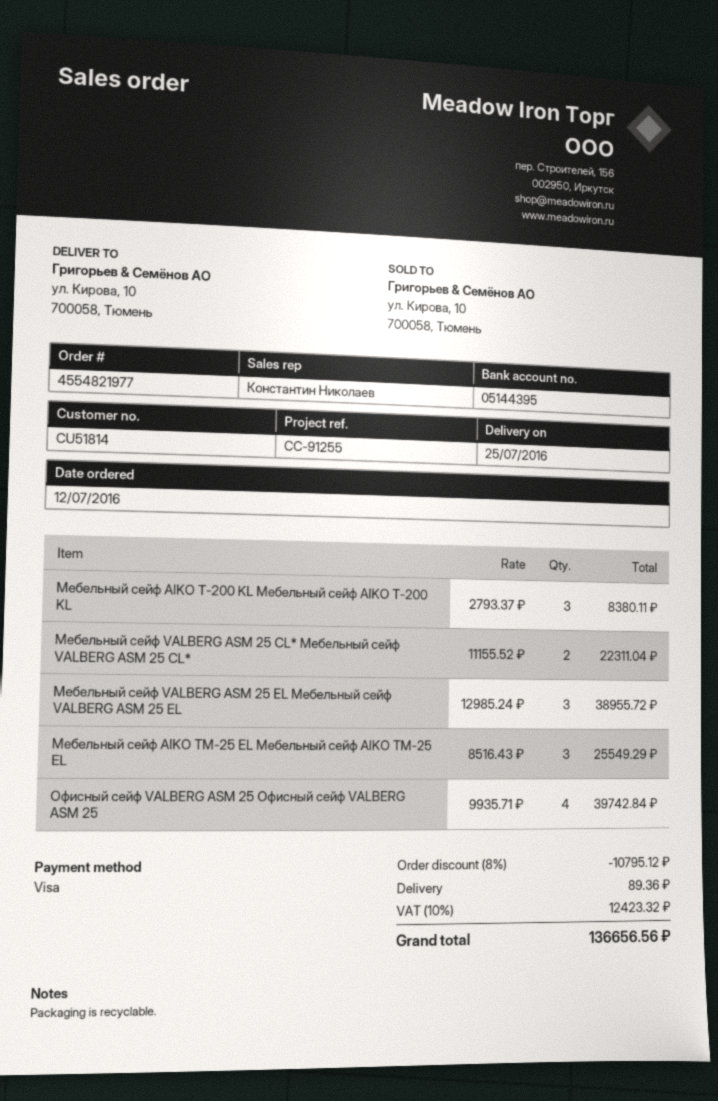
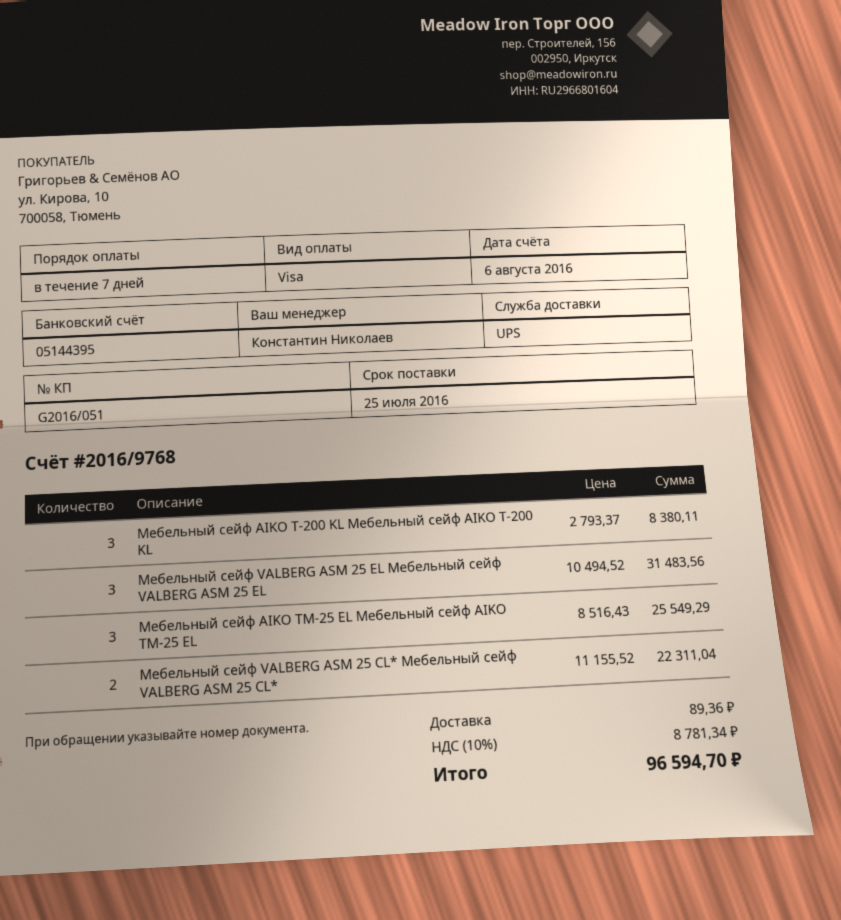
Мебельный сейф VALBERG ASM 25 EL Мебельный сейф VALBERG ASM 25 EL: 3 x 12985.24 = 38955.72 -> 3 x 10494.52 = 31483.56
Офисный сейф VALBERG ASM 25 Офисный сейф VALBERG ASM 25: 4 x 9935.71 = 39742.84 -> none
discount: 8% = 10795.12 -> none
tax: 10% = 12423.32 -> 10% = 8781.34
total: 136656.56 -> 96594.70

